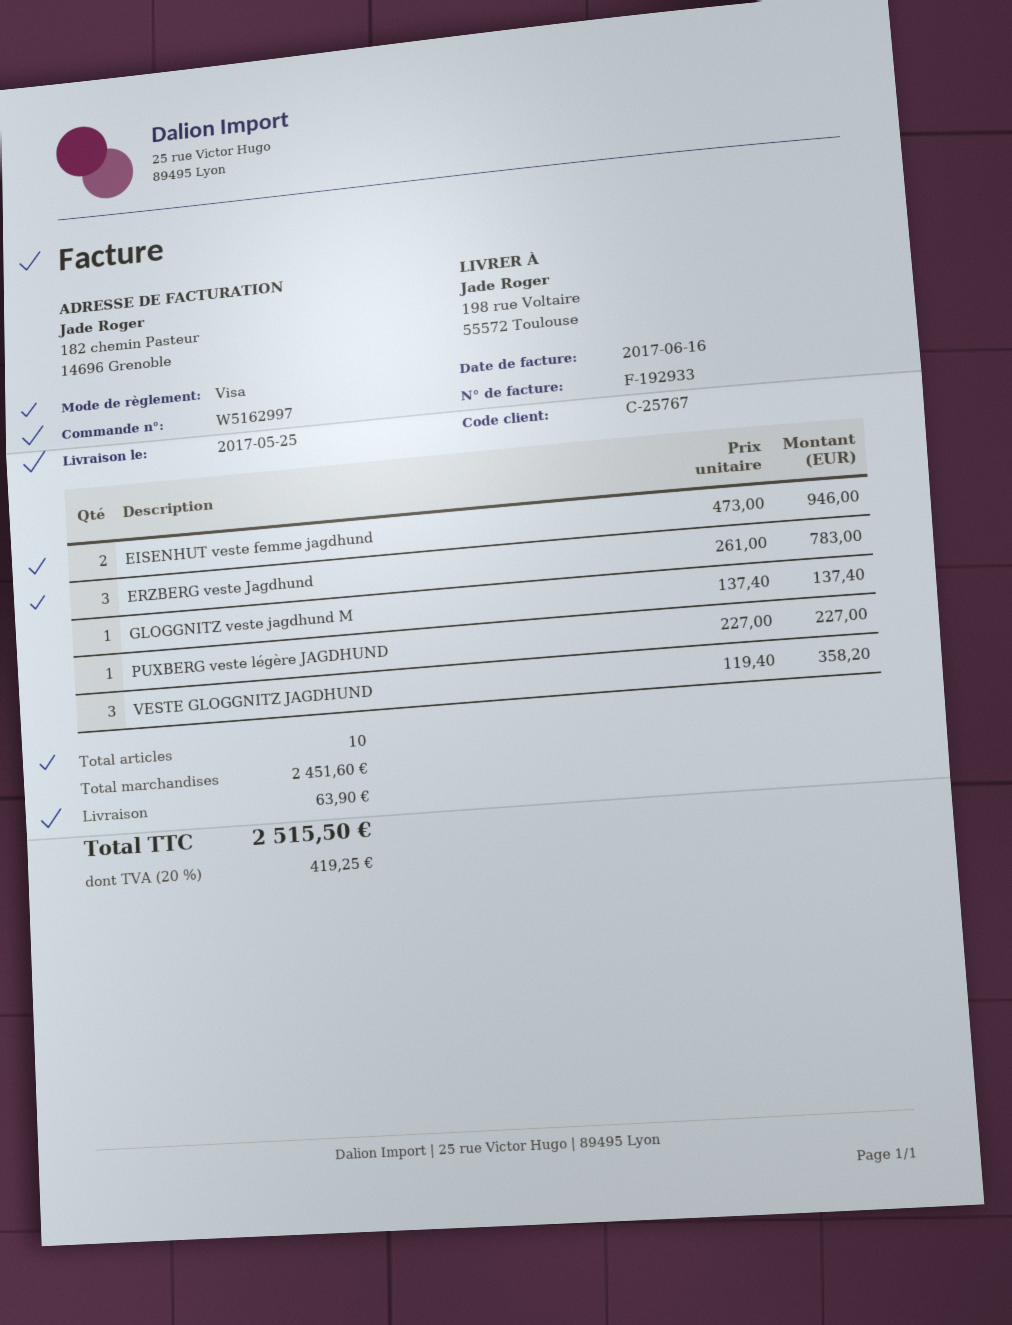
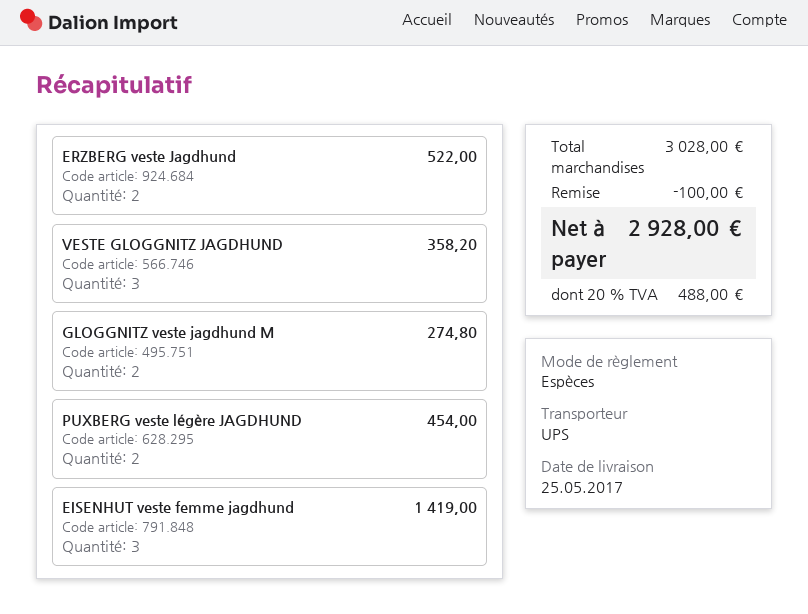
payment method: Visa -> cash
EISENHUT veste femme jagdhund: 2 for 946.00 -> 3 for 1419.00
ERZBERG veste Jagdhund: 3 for 783.00 -> 2 for 522.00
GLOGGNITZ veste jagdhund M: 1 for 137.40 -> 2 for 274.80
PUXBERG veste légère JAGDHUND: 1 for 227.00 -> 2 for 454.00
subtotal: 2451.60 -> 3028.00
discount: none -> 100.00
shipping: 63.90 -> none
tax: 20% = 419.25 -> 20% = 488.00
total: 2515.50 -> 2928.00

